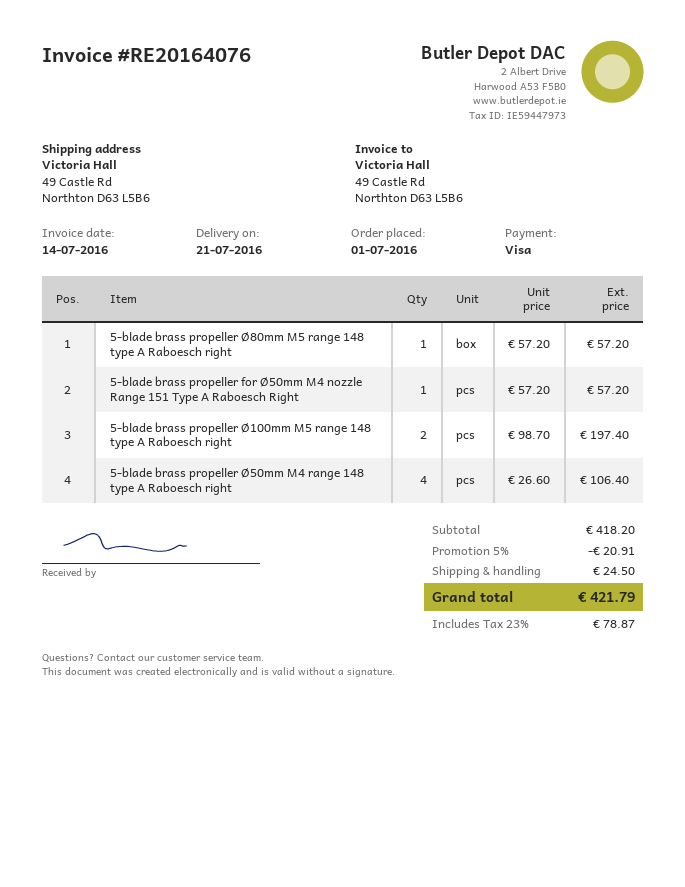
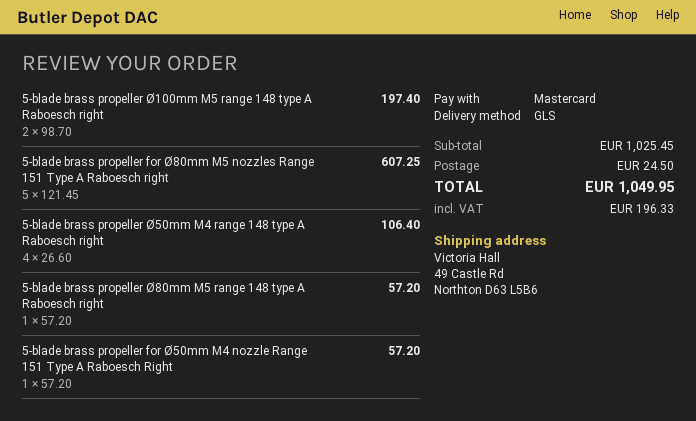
payment method: Visa -> Mastercard
5-blade brass propeller for Ø80mm M5 nozzles Range 151 Type A Raboesch right: none -> 5 x 121.45 = 607.25
subtotal: 418.20 -> 1025.45
discount: 5% = 20.91 -> none
tax: 78.87 -> 196.33
total: 421.79 -> 1049.95

